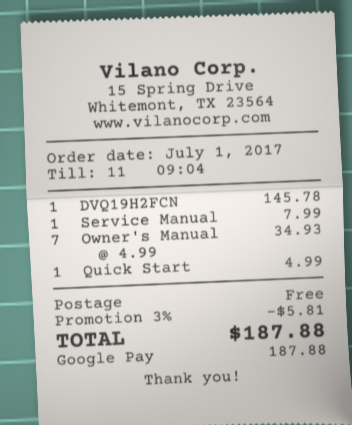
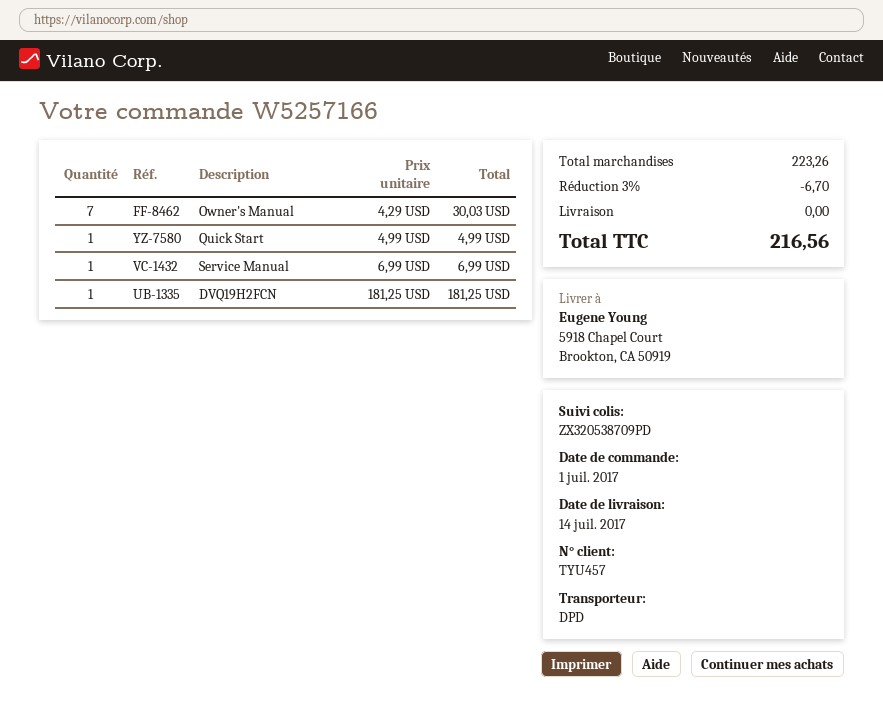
DVQ19H2FCN: 1 x 145.78 = 145.78 -> 1 x 181.25 = 181.25
Service Manual: 1 x 7.99 = 7.99 -> 1 x 6.99 = 6.99
Owner's Manual: 7 x 4.99 = 34.93 -> 7 x 4.29 = 30.03
discount: 3% = 5.81 -> 3% = 6.70
total: 187.88 -> 216.56

